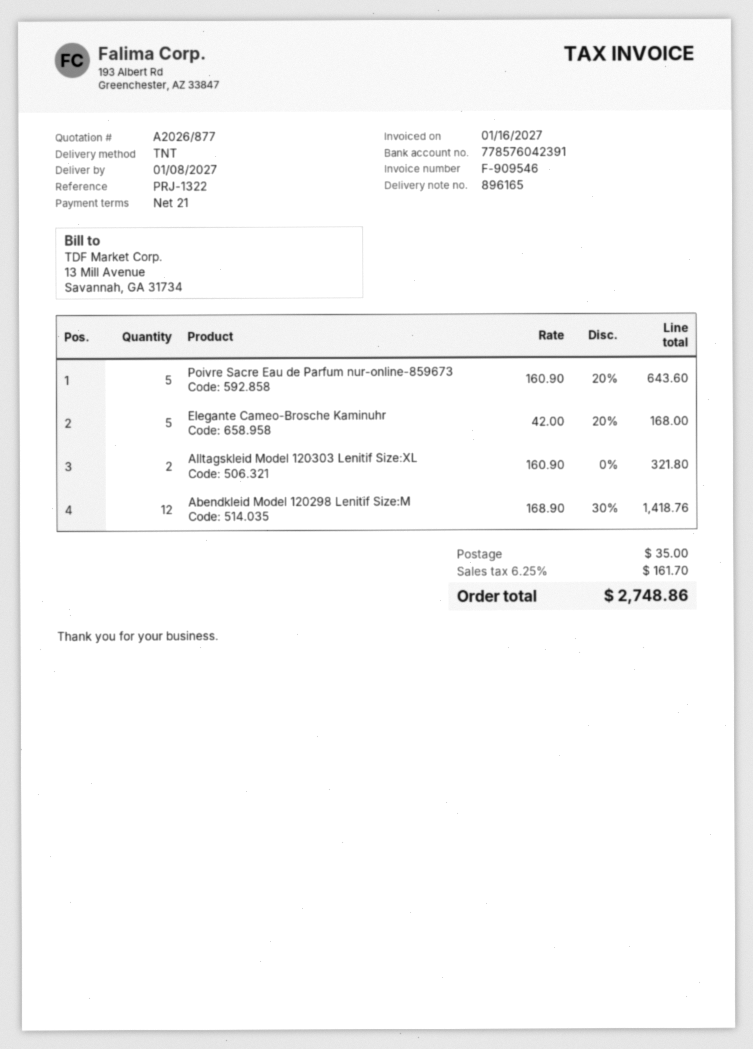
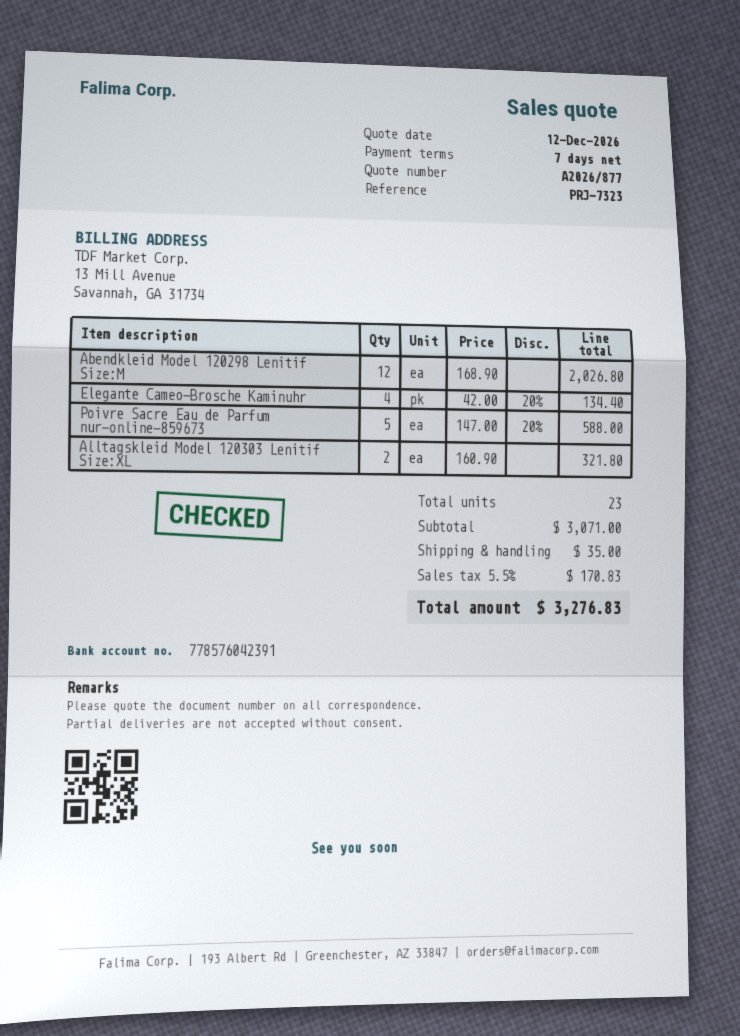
payment terms: 21 days -> 7 days
reference: PRJ-1322 -> PRJ-7323
Poivre Sacre Eau de Parfum nur-online-859673: 5 x 160.90 - 20% = 643.60 -> 5 x 147.00 - 20% = 588.00
Elegante Cameo-Brosche Kaminuhr: 5 x 42.00 - 20% = 168.00 -> 4 x 42.00 - 20% = 134.40
Abendkleid Model 120298 Lenitif Size:M: 12 x 168.90 - 30% = 1418.76 -> 12 x 168.90 = 2026.80
tax: 6.25% = 161.70 -> 5.5% = 170.83
total: 2748.86 -> 3276.83

